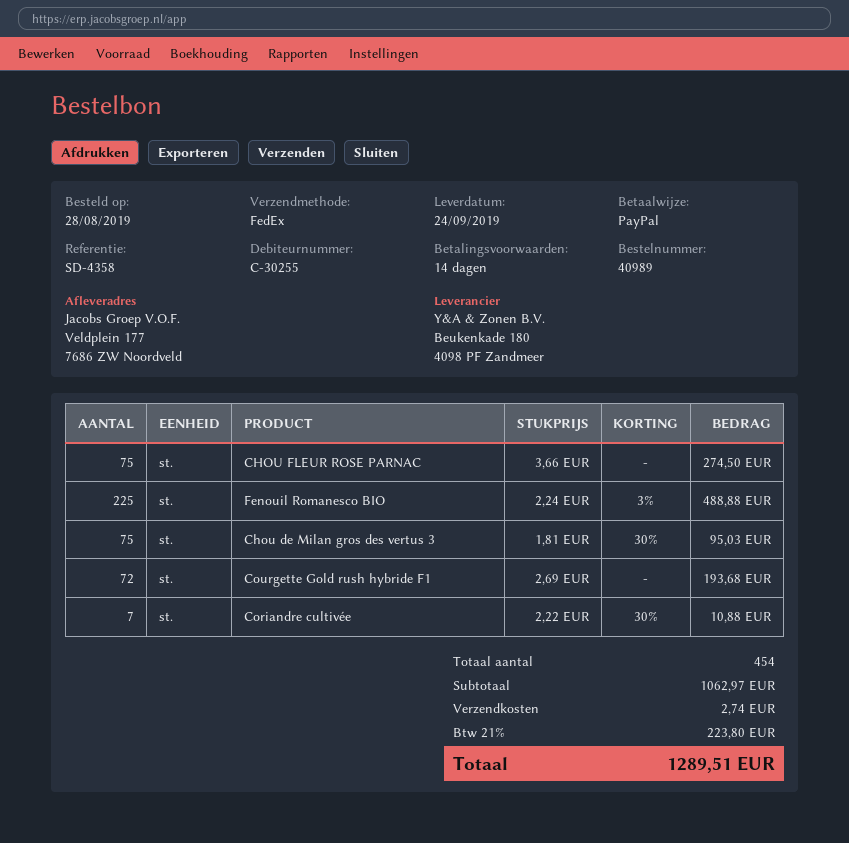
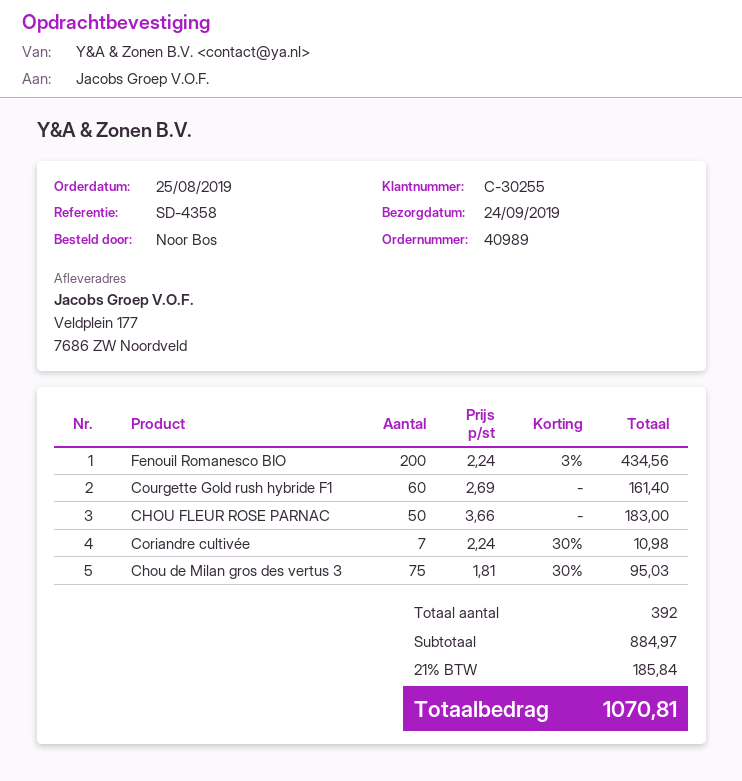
order date: 2019-08-28 -> 2019-08-25
CHOU FLEUR ROSE PARNAC: 75 x 3.66 = 274.50 -> 50 x 3.66 = 183.00
Fenouil Romanesco BIO: 225 x 2.24 - 3% = 488.88 -> 200 x 2.24 - 3% = 434.56
Courgette Gold rush hybride F1: 72 x 2.69 = 193.68 -> 60 x 2.69 = 161.40
Coriandre cultivée: 7 x 2.22 - 30% = 10.88 -> 7 x 2.24 - 30% = 10.98
total quantity: 454 -> 392
subtotal: 1062.97 -> 884.97
shipping: 2.74 -> none
tax: 21% = 223.80 -> 21% = 185.84
total: 1289.51 -> 1070.81

